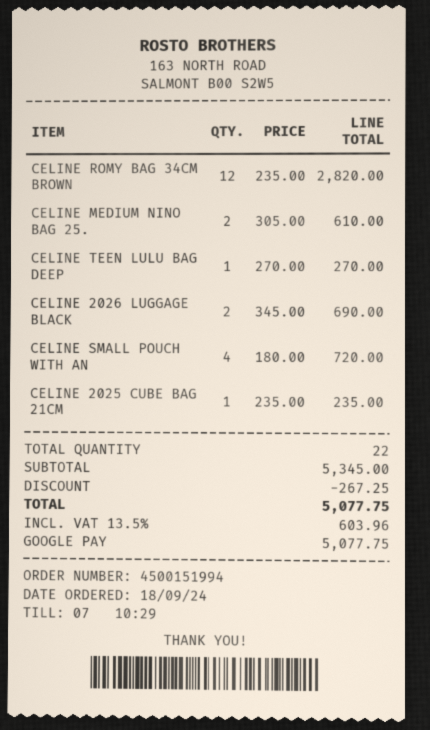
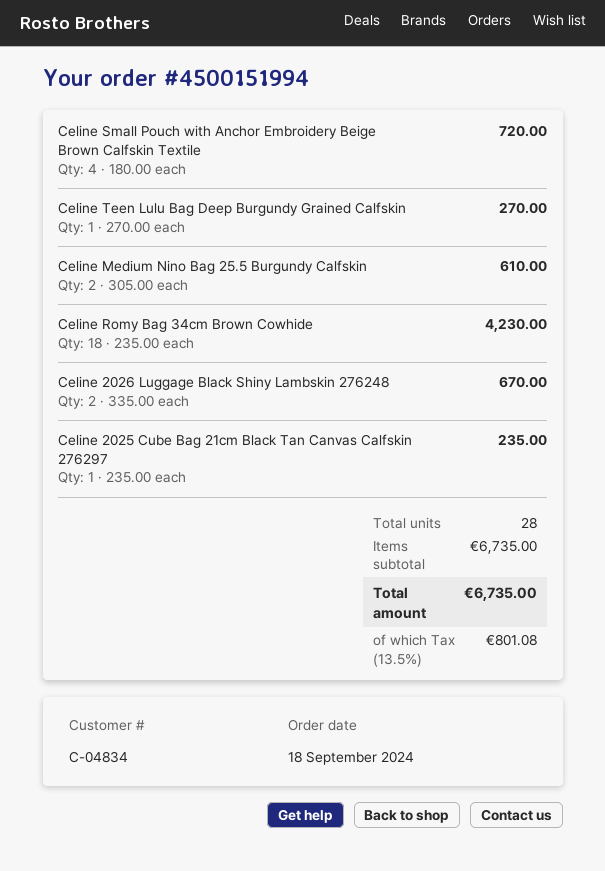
CELINE ROMY BAG 34CM BROWN: 12 x 235.00 = 2820.00 -> 18 x 235.00 = 4230.00
CELINE 2026 LUGGAGE BLACK: 2 x 345.00 = 690.00 -> 2 x 335.00 = 670.00
total quantity: 22 -> 28
subtotal: 5345.00 -> 6735.00
discount: 267.25 -> none
tax: 13.5% = 603.96 -> 13.5% = 801.08
total: 5077.75 -> 6735.00

